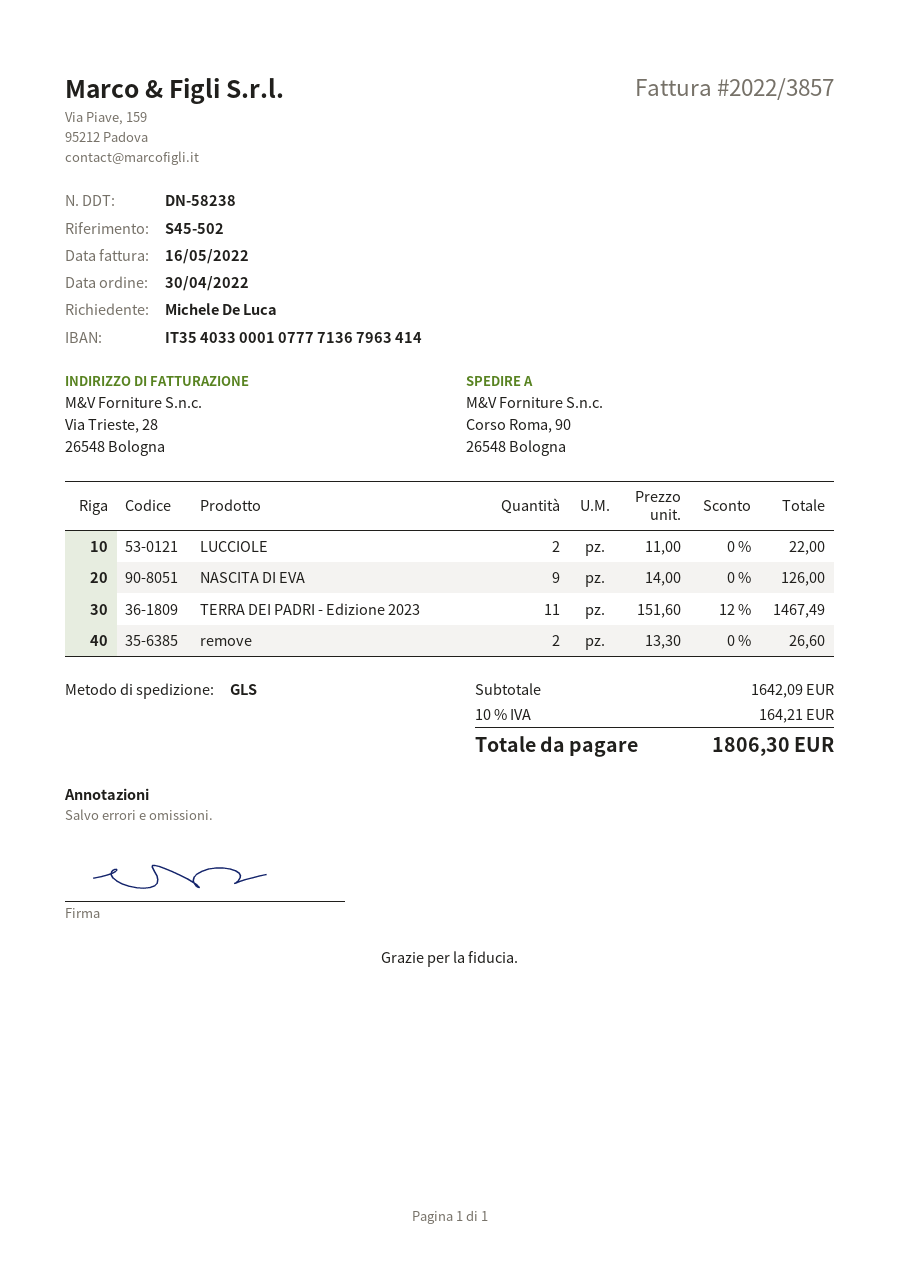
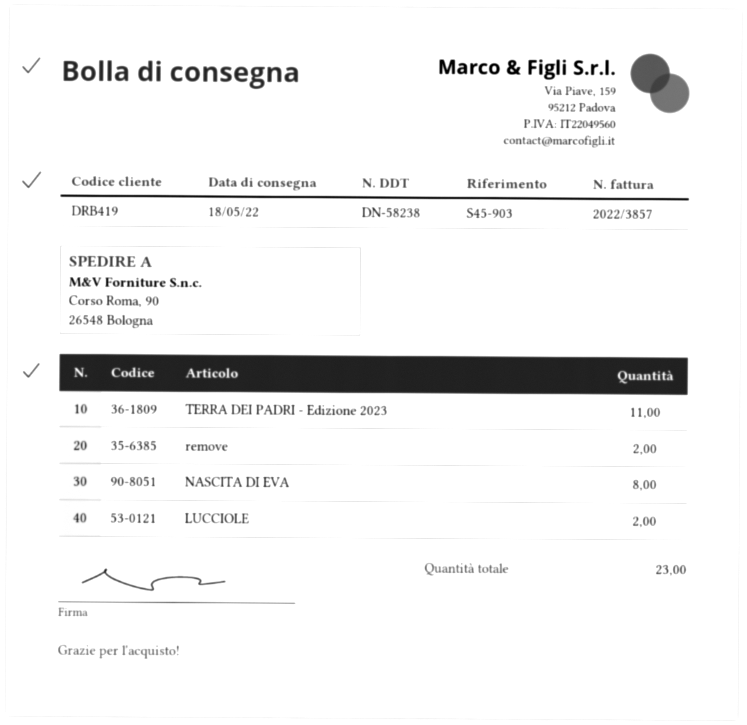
reference: S45-502 -> S45-903
NASCITA DI EVA: 9 -> 8

